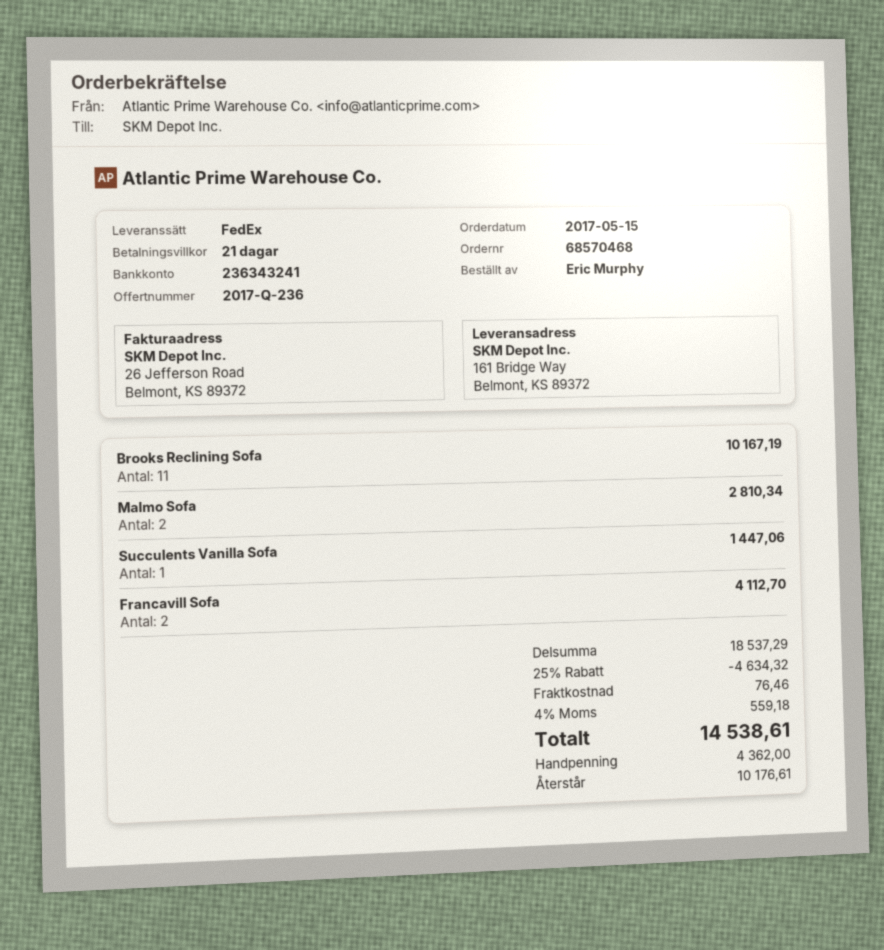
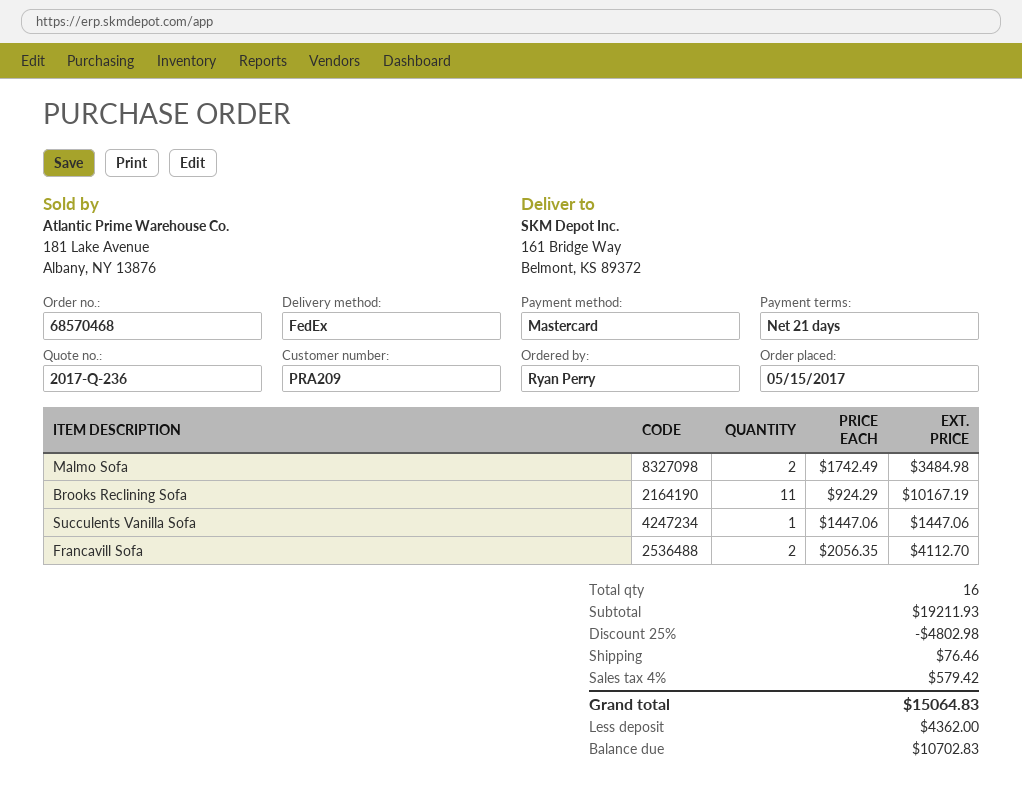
ordered by: Eric Murphy -> Ryan Perry
Malmo Sofa: 2 for 2810.34 -> 2 for 3484.98
subtotal: 18537.29 -> 19211.93
discount: 25% = 4634.32 -> 25% = 4802.98
tax: 4% = 559.18 -> 4% = 579.42
total: 14538.61 -> 15064.83
balance: 10176.61 -> 10702.83

